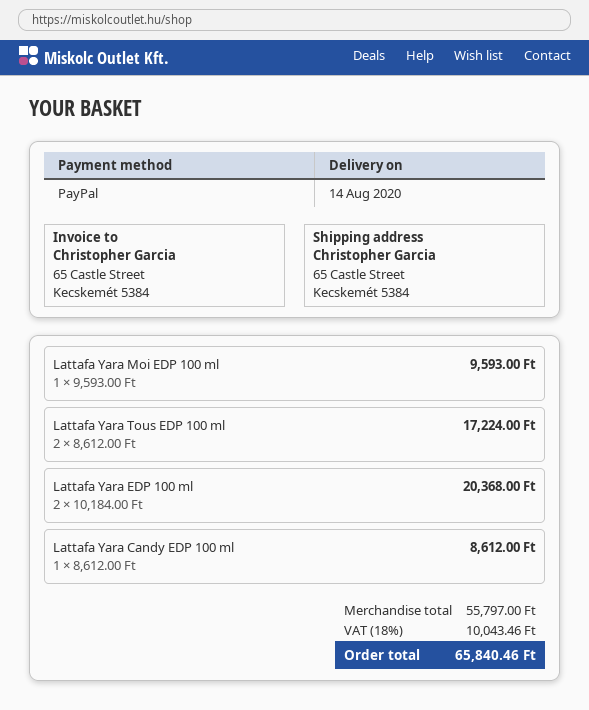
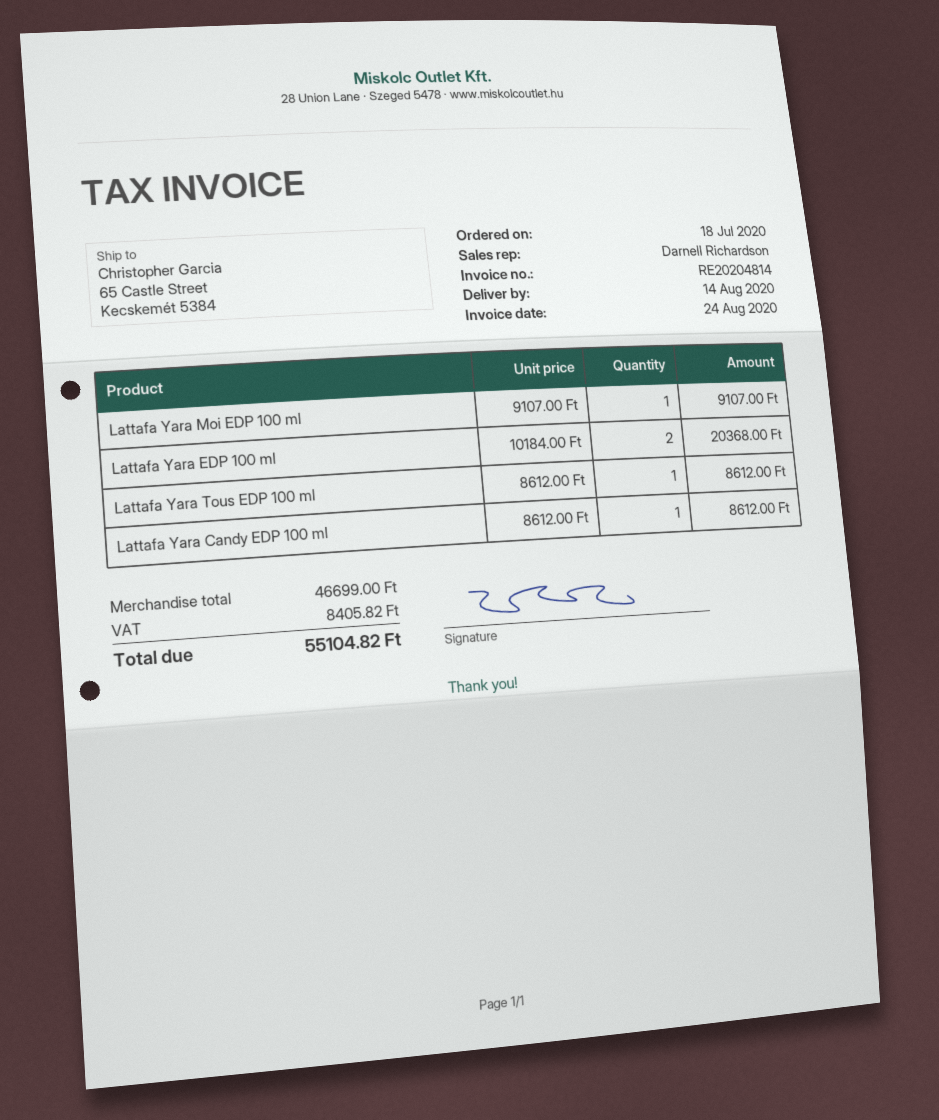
Lattafa Yara Moi EDP 100 ml: 1 x 9593.00 = 9593.00 -> 1 x 9107.00 = 9107.00
Lattafa Yara Tous EDP 100 ml: 2 x 8612.00 = 17224.00 -> 1 x 8612.00 = 8612.00
subtotal: 55797.00 -> 46699.00
tax: 10043.46 -> 8405.82
total: 65840.46 -> 55104.82

